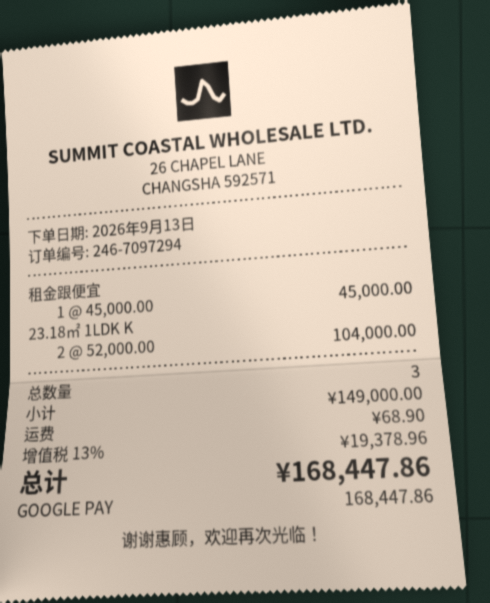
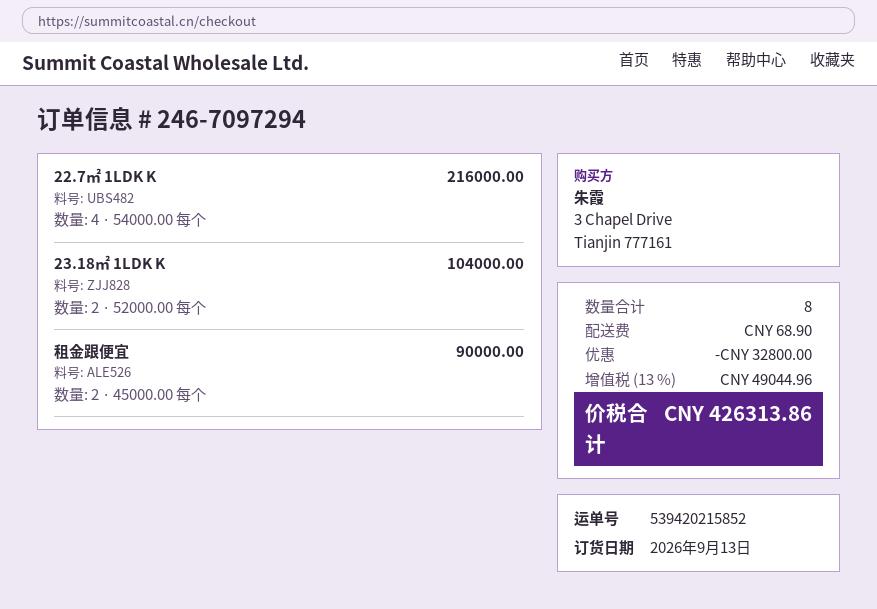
租金跟便宜: 1 x 45000.00 = 45000.00 -> 2 x 45000.00 = 90000.00
22.7㎡ 1LDK K: none -> 4 x 54000.00 = 216000.00
total quantity: 3 -> 8
discount: none -> 32800.00
tax: 13% = 19378.96 -> 13% = 49044.96
total: 168447.86 -> 426313.86

